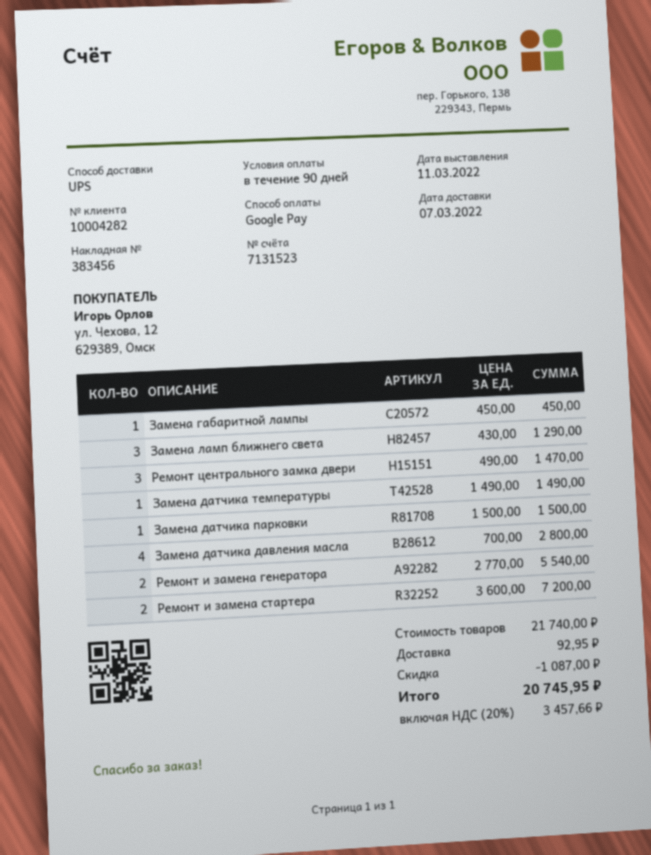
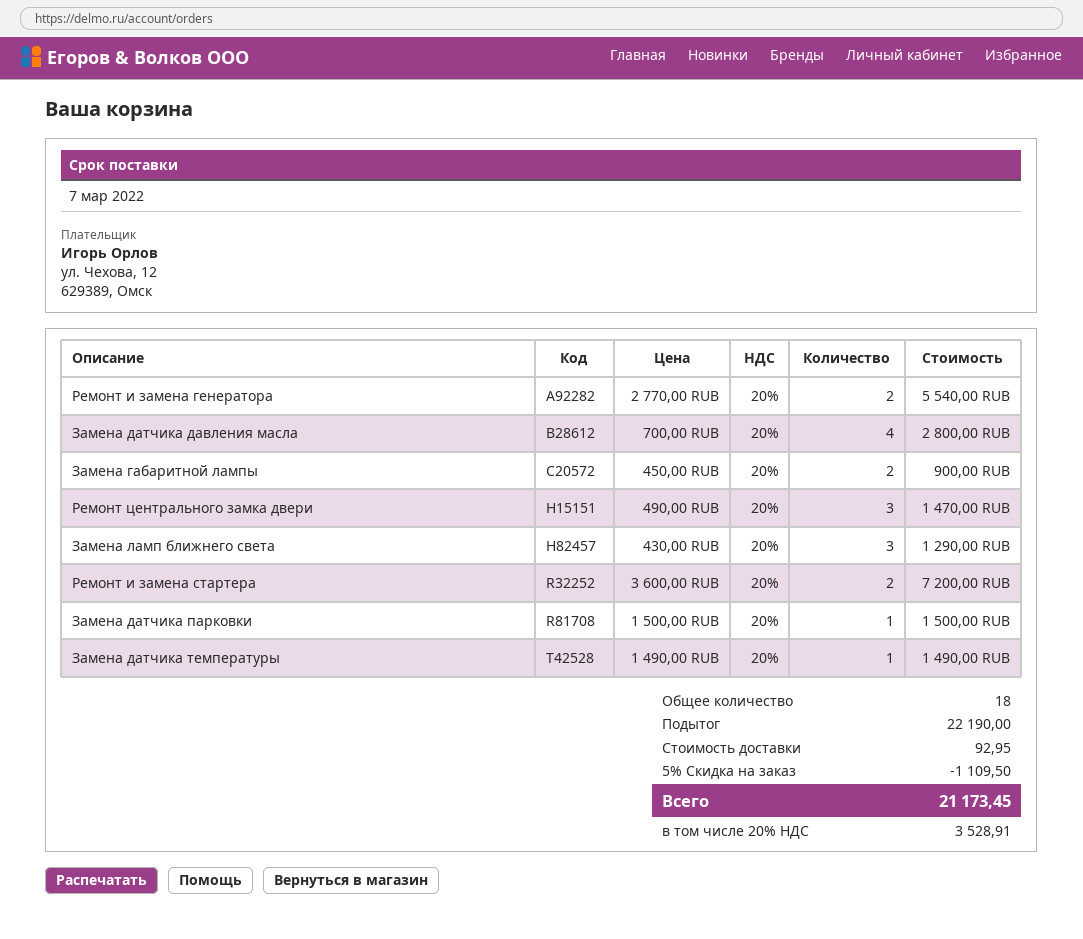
Замена габаритной лампы: 1 x 450.00 = 450.00 -> 2 x 450.00 = 900.00
subtotal: 21740.00 -> 22190.00
discount: 1087.00 -> 1109.50
tax: 20% = 3457.66 -> 20% = 3528.91
total: 20745.95 -> 21173.45

